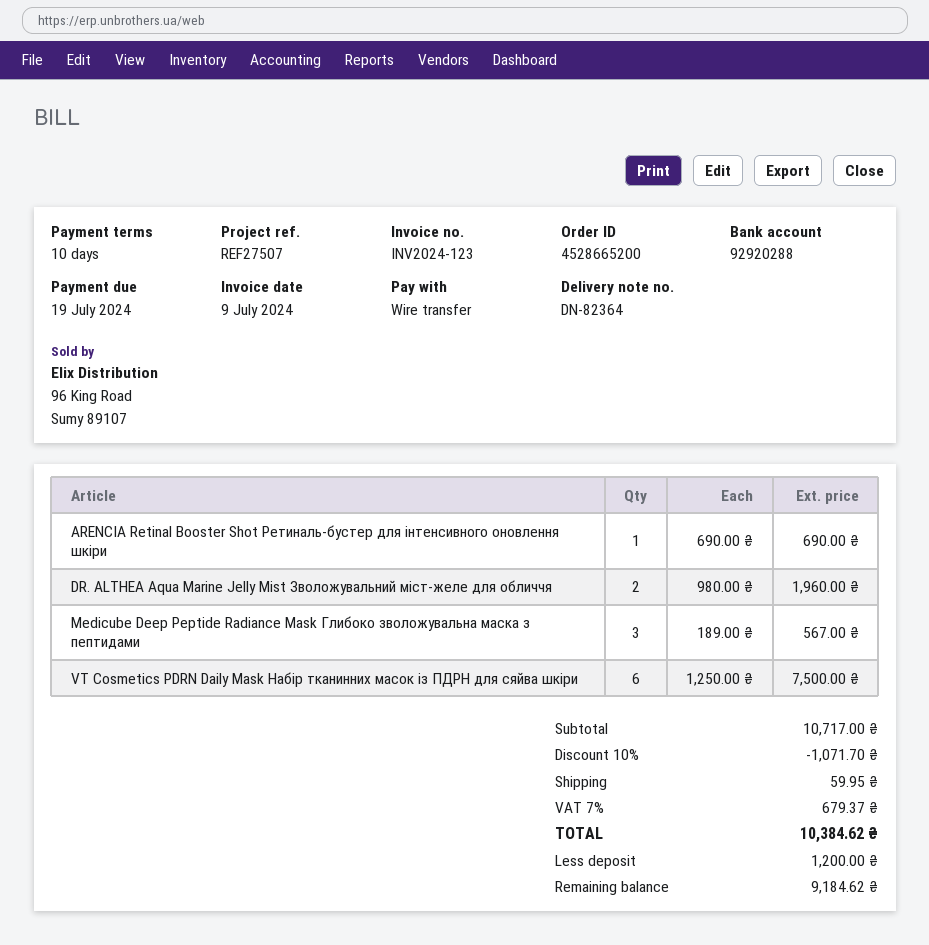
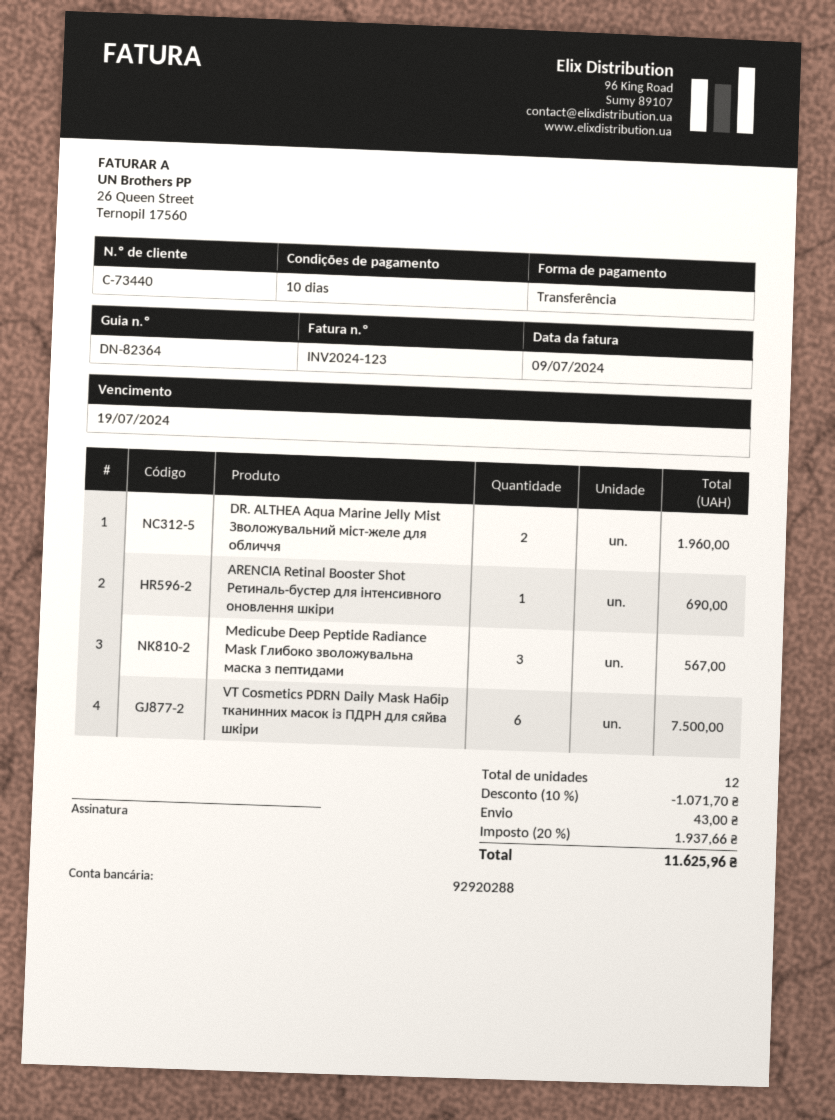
shipping: 59.95 -> 43.00
tax: 7% = 679.37 -> 20% = 1937.66
total: 10384.62 -> 11625.96

